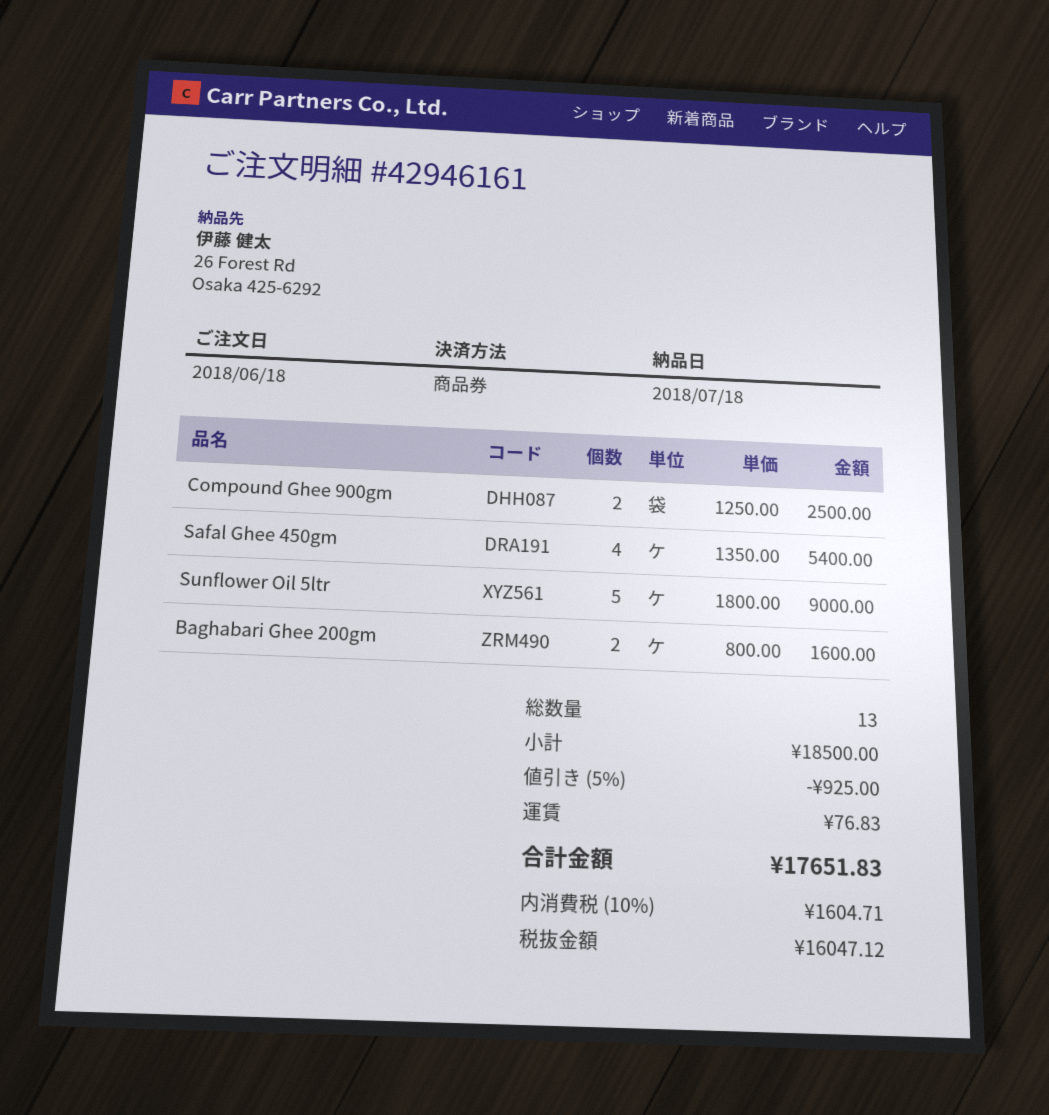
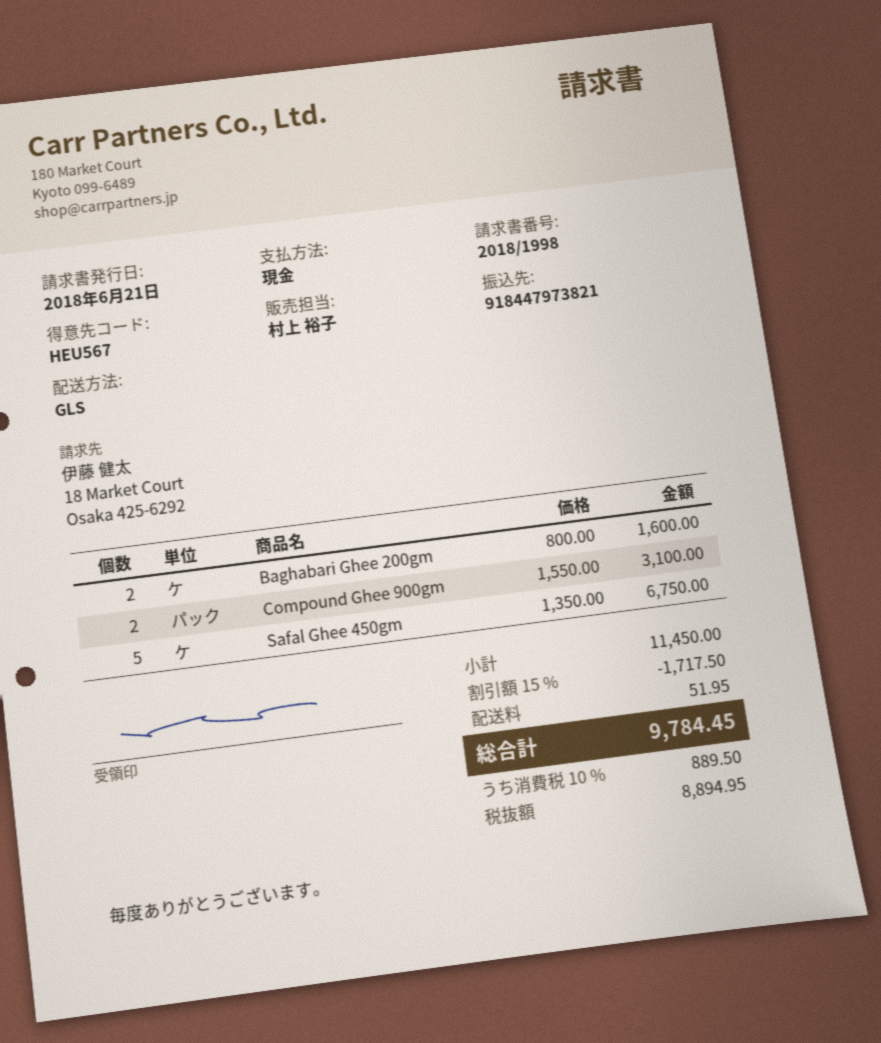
payment method: gift card -> cash
Compound Ghee 900gm: 2 x 1250.00 = 2500.00 -> 2 x 1550.00 = 3100.00
Safal Ghee 450gm: 4 x 1350.00 = 5400.00 -> 5 x 1350.00 = 6750.00
Sunflower Oil 5ltr: 5 x 1800.00 = 9000.00 -> none
subtotal: 18500.00 -> 11450.00
discount: 5% = 925.00 -> 15% = 1717.50
shipping: 76.83 -> 51.95
net: 16047.12 -> 8894.95
tax: 10% = 1604.71 -> 10% = 889.50
total: 17651.83 -> 9784.45

